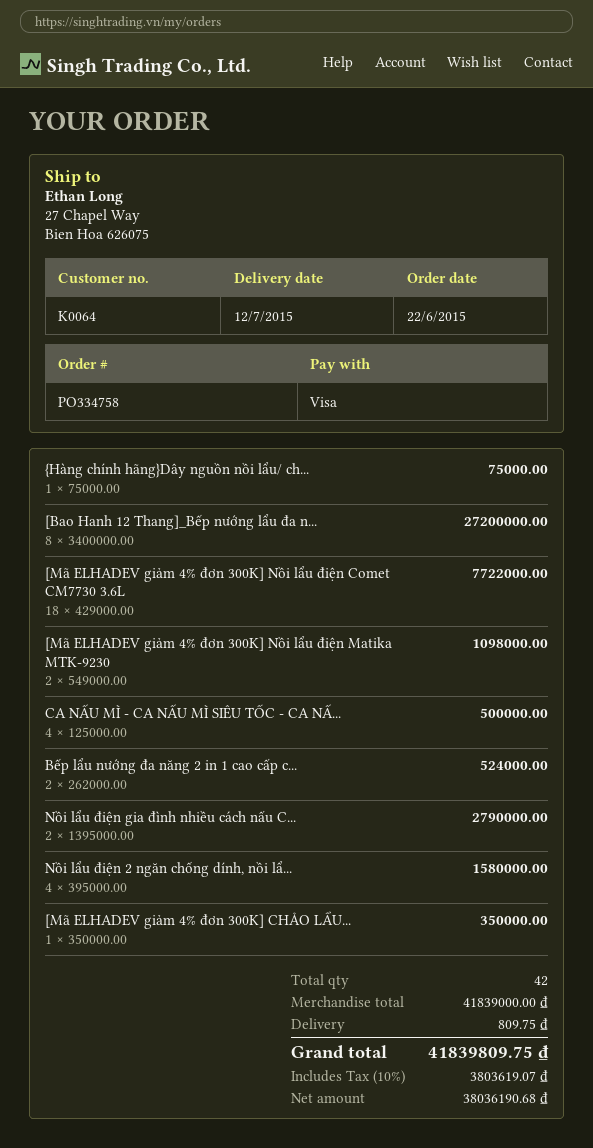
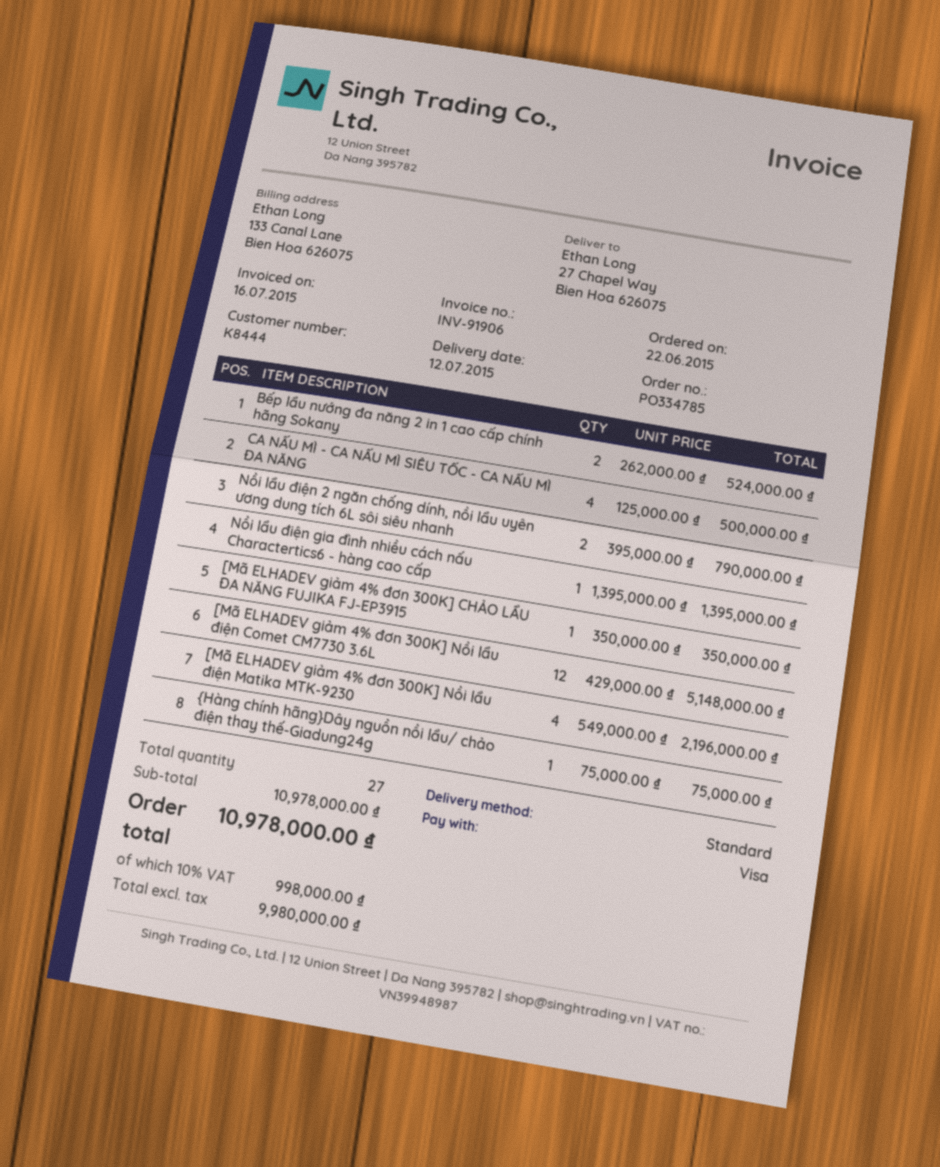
order number: PO334758 -> PO334785
customer number: K0064 -> K8444
[Bao Hanh 12 Thang]_Bếp nướng lẩu đa n...: 8 x 3400000.00 = 27200000.00 -> none
[Mã ELHADEV giảm 4% đơn 300K] Nồi lẩu điện Comet CM7730 3.6L: 18 x 429000.00 = 7722000.00 -> 12 x 429000.00 = 5148000.00
[Mã ELHADEV giảm 4% đơn 300K] Nồi lẩu điện Matika MTK-9230: 2 x 549000.00 = 1098000.00 -> 4 x 549000.00 = 2196000.00
Nồi lẩu điện gia đình nhiều cách nấu C...: 2 x 1395000.00 = 2790000.00 -> 1 x 1395000.00 = 1395000.00
Nồi lẩu điện 2 ngăn chống dính, nồi lẩ...: 4 x 395000.00 = 1580000.00 -> 2 x 395000.00 = 790000.00
total quantity: 42 -> 27
subtotal: 41839000.00 -> 10978000.00
shipping: 809.75 -> none
net: 38036190.68 -> 9980000.00
tax: 10% = 3803619.07 -> 10% = 998000.00
total: 41839809.75 -> 10978000.00

